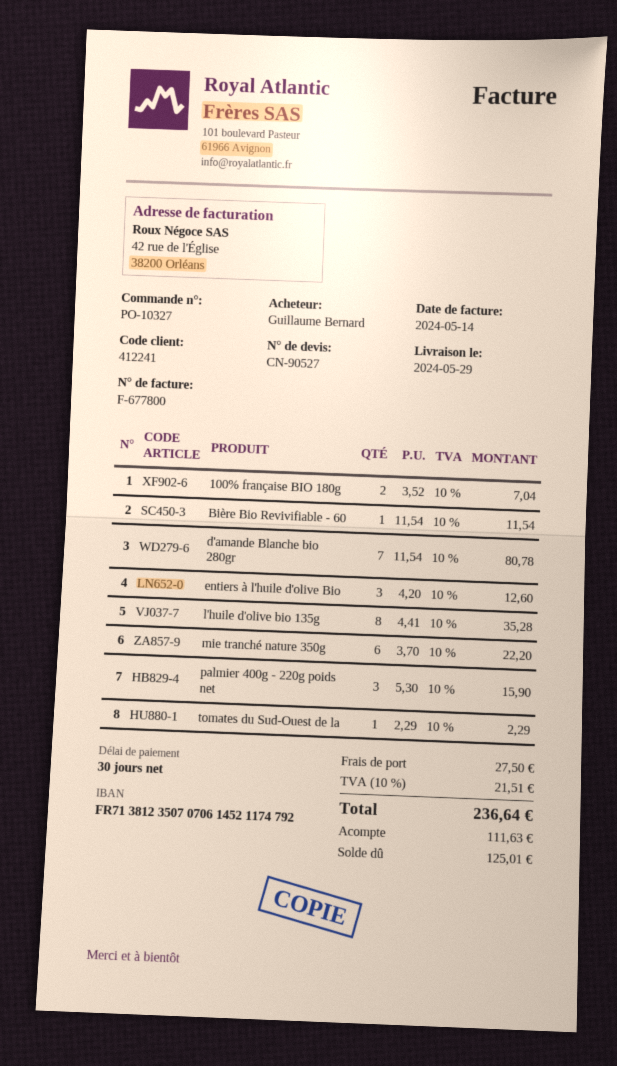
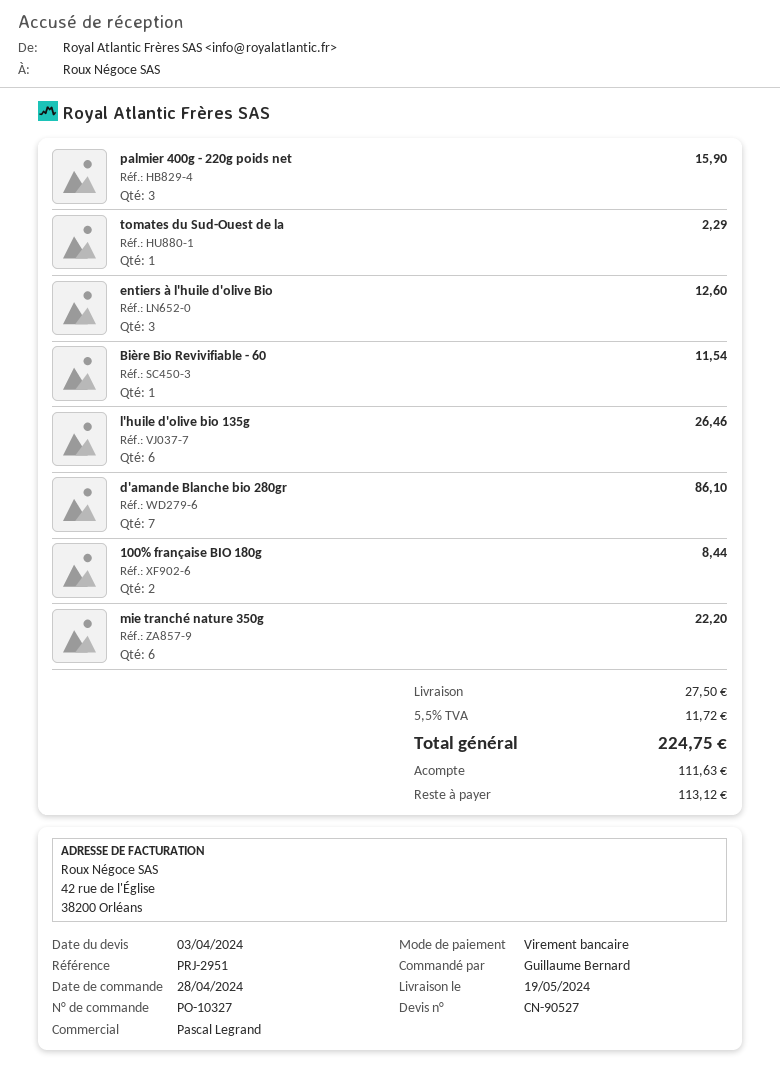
delivery date: 2024-05-29 -> 2024-05-19
100% française BIO 180g: 2 for 7.04 -> 2 for 8.44
d'amande Blanche bio 280gr: 7 for 80.78 -> 7 for 86.10
l'huile d'olive bio 135g: 8 for 35.28 -> 6 for 26.46
tax: 10% = 21.51 -> 5.5% = 11.72
total: 236.64 -> 224.75
balance: 125.01 -> 113.12

